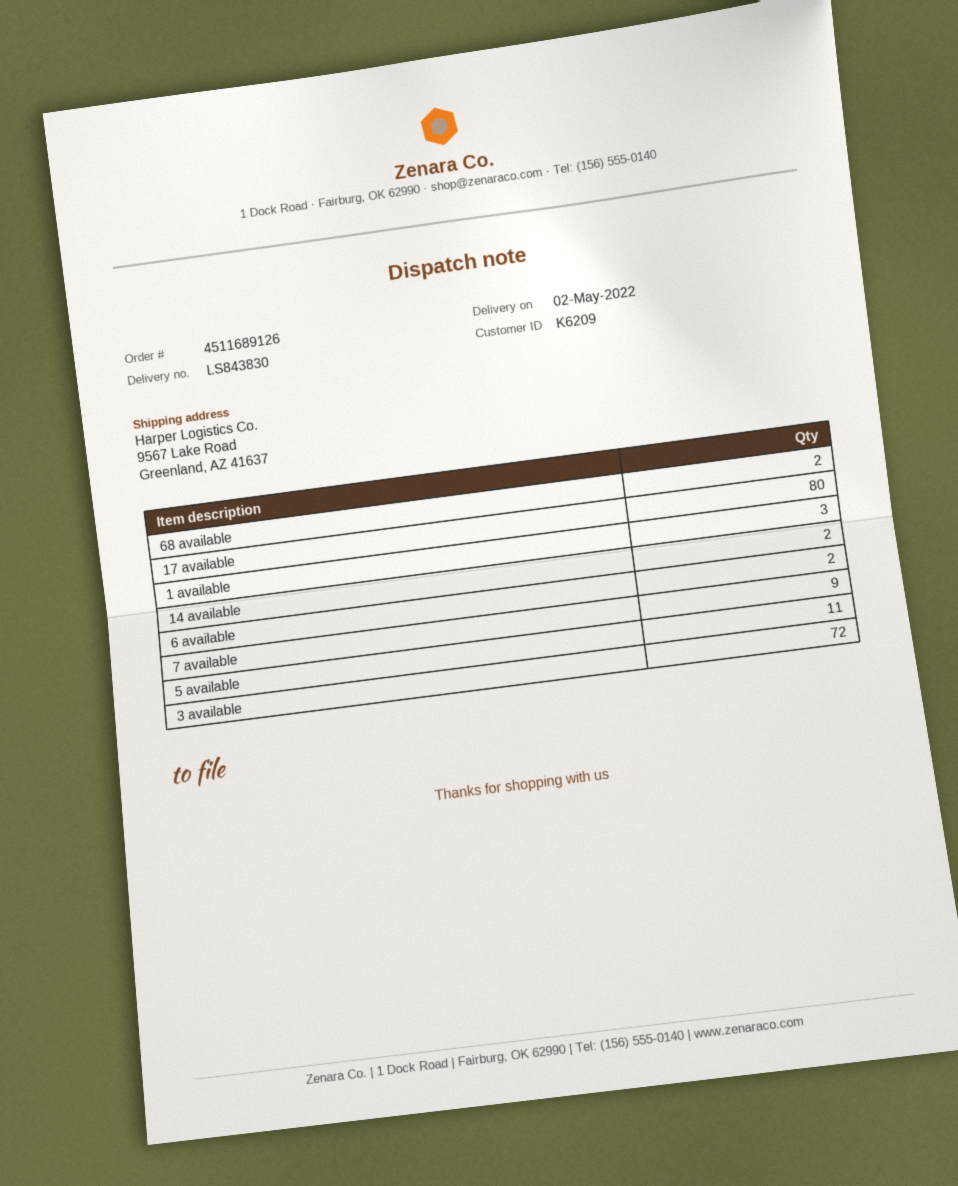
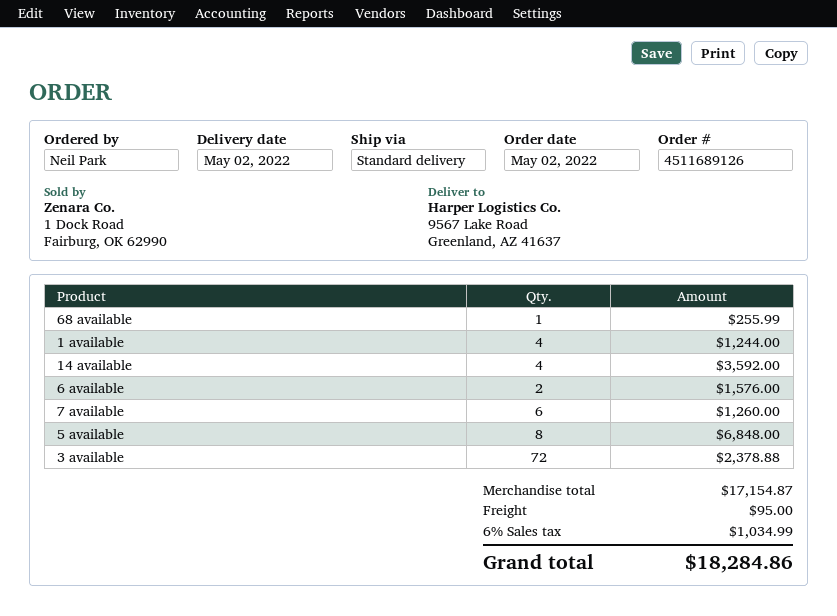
68 available: 2 -> 1
17 available: 80 -> none
1 available: 3 -> 4
14 available: 2 -> 4
7 available: 9 -> 6
5 available: 11 -> 8

